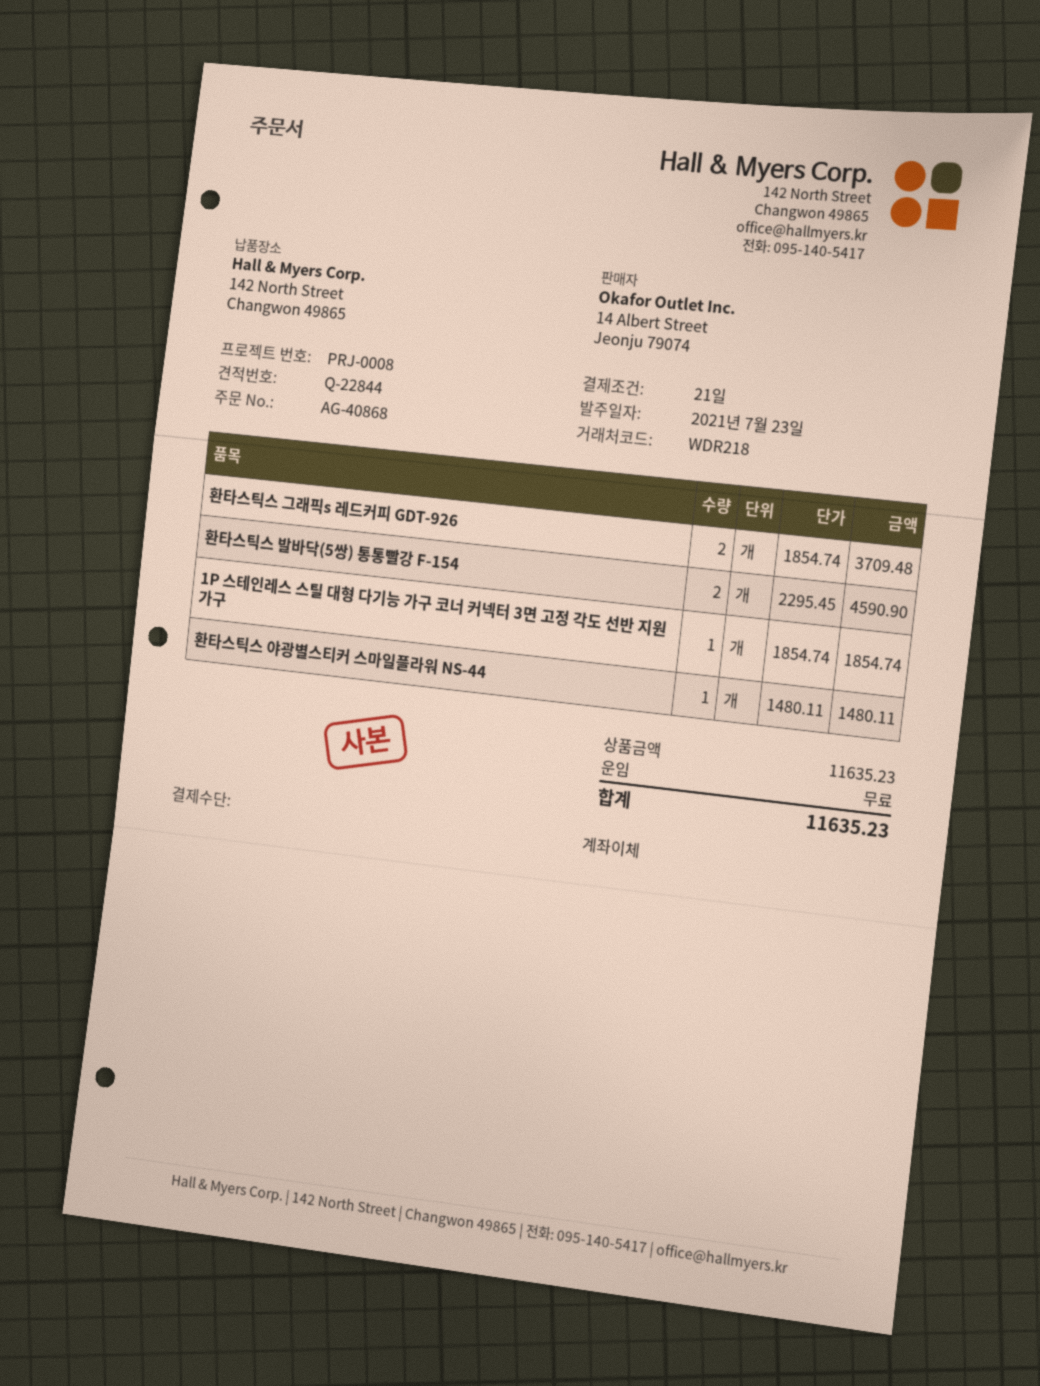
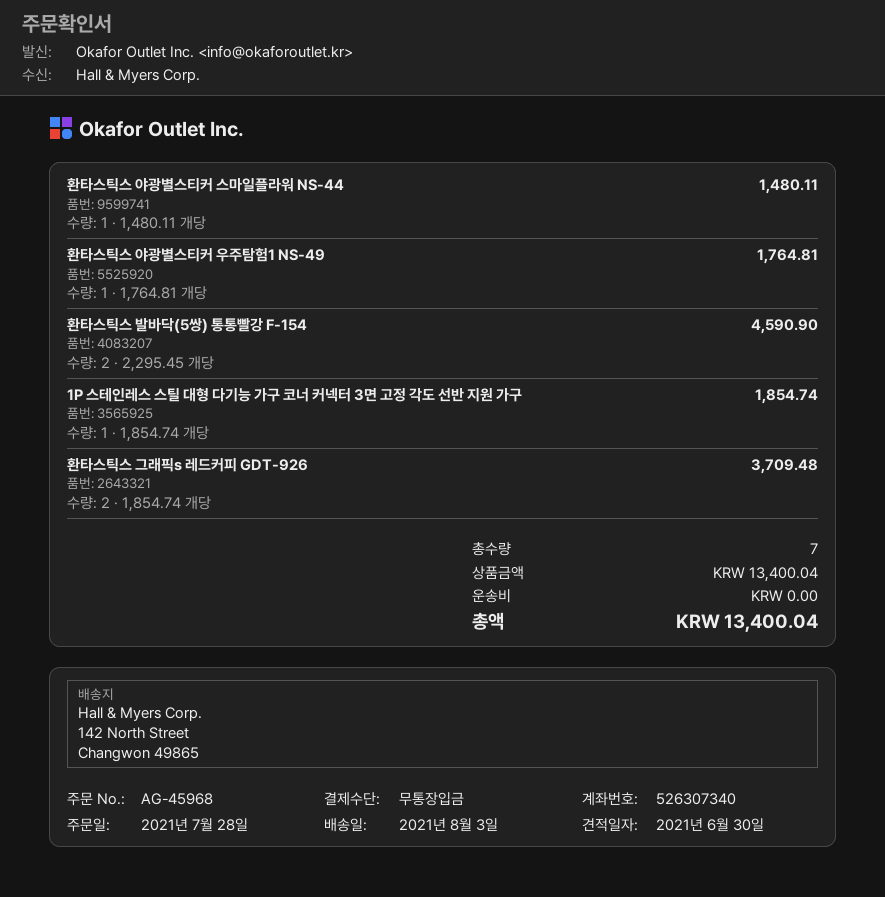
order number: AG-40868 -> AG-45968
order date: 2021-07-23 -> 2021-07-28
환타스틱스 야광별스티커 우주탐험1 NS-49: none -> 1 x 1764.81 = 1764.81
subtotal: 11635.23 -> 13400.04
total: 11635.23 -> 13400.04

